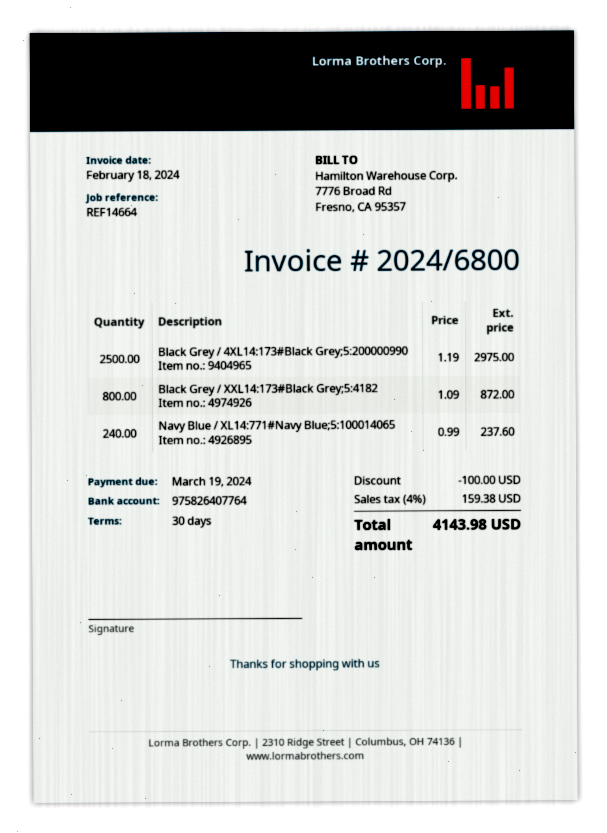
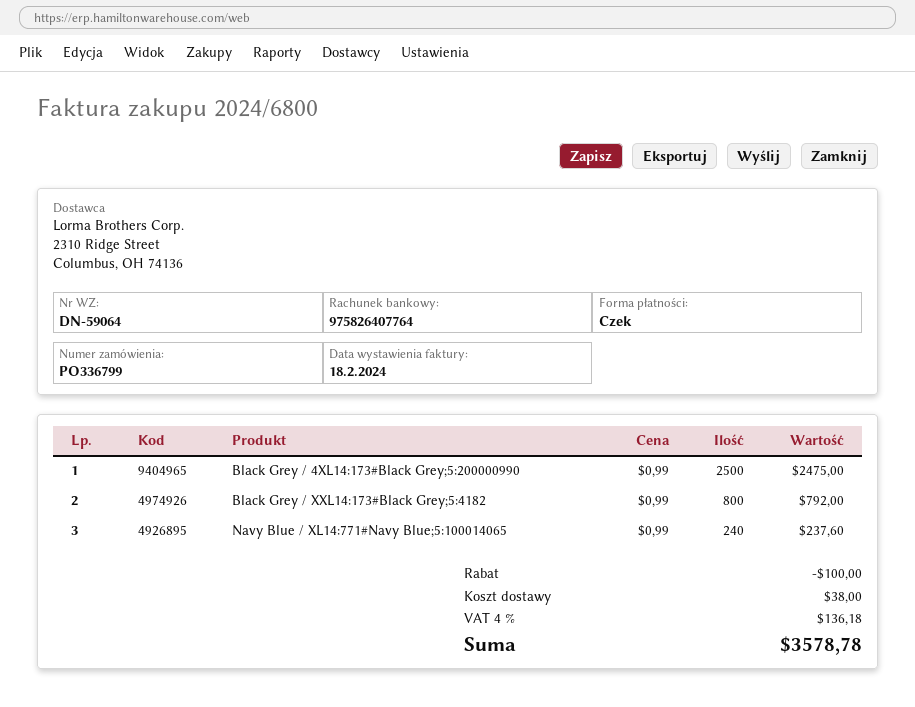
Black Grey / 4XL14:173#Black Grey;5:200000990: 2500 x 1.19 = 2975.00 -> 2500 x 0.99 = 2475.00
Black Grey / XXL14:173#Black Grey;5:4182: 800 x 1.09 = 872.00 -> 800 x 0.99 = 792.00
shipping: none -> 38.00
tax: 4% = 159.38 -> 4% = 136.18
total: 4143.98 -> 3578.78

